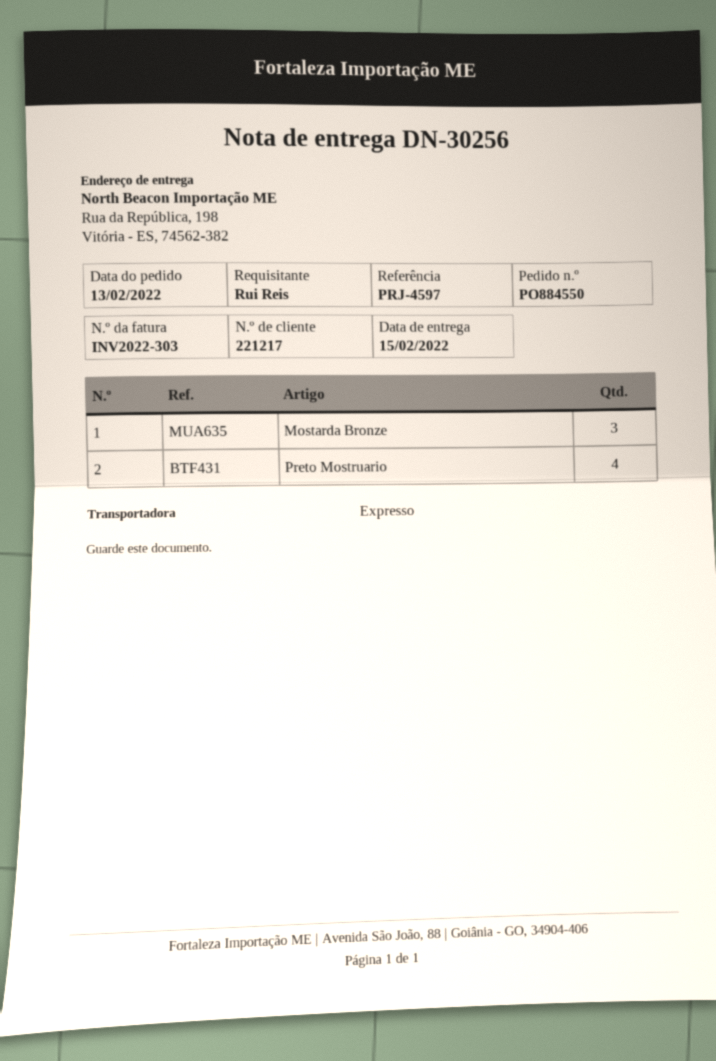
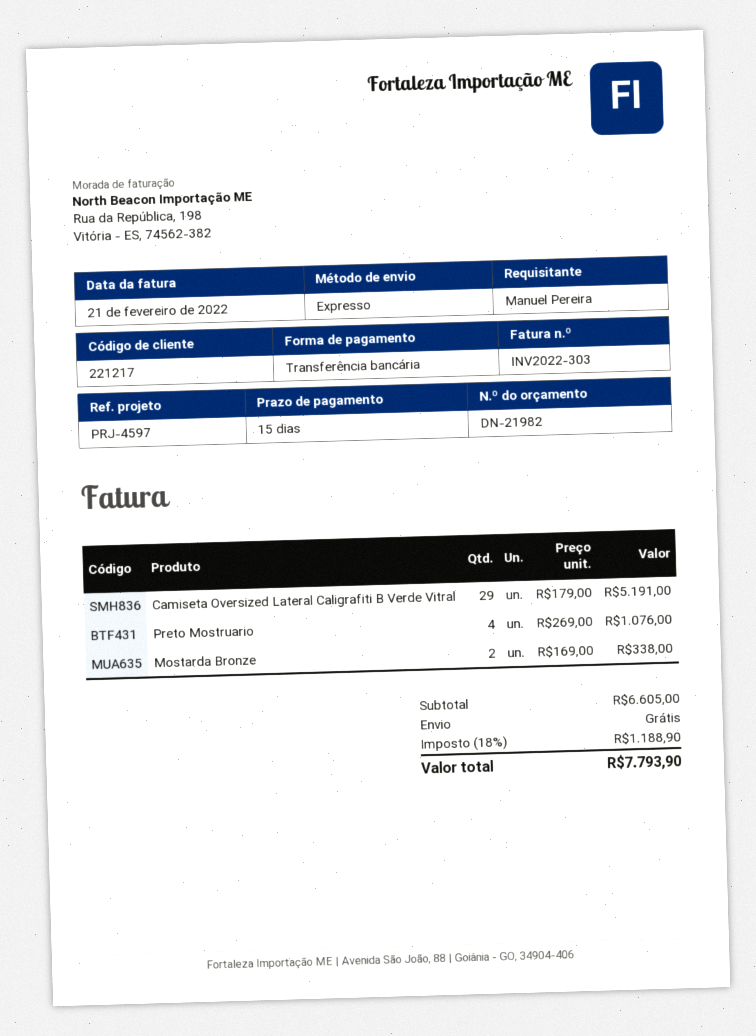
ordered by: Rui Reis -> Manuel Pereira
Mostarda Bronze: 3 -> 2
Camiseta Oversized Lateral Caligrafiti B Verde Vitral: none -> 29

